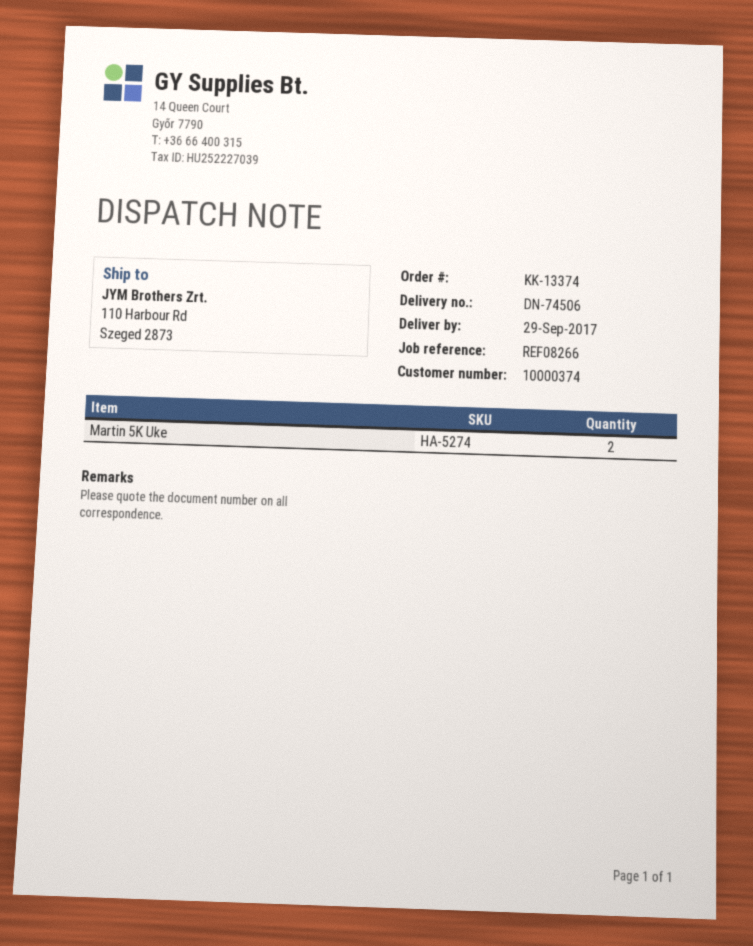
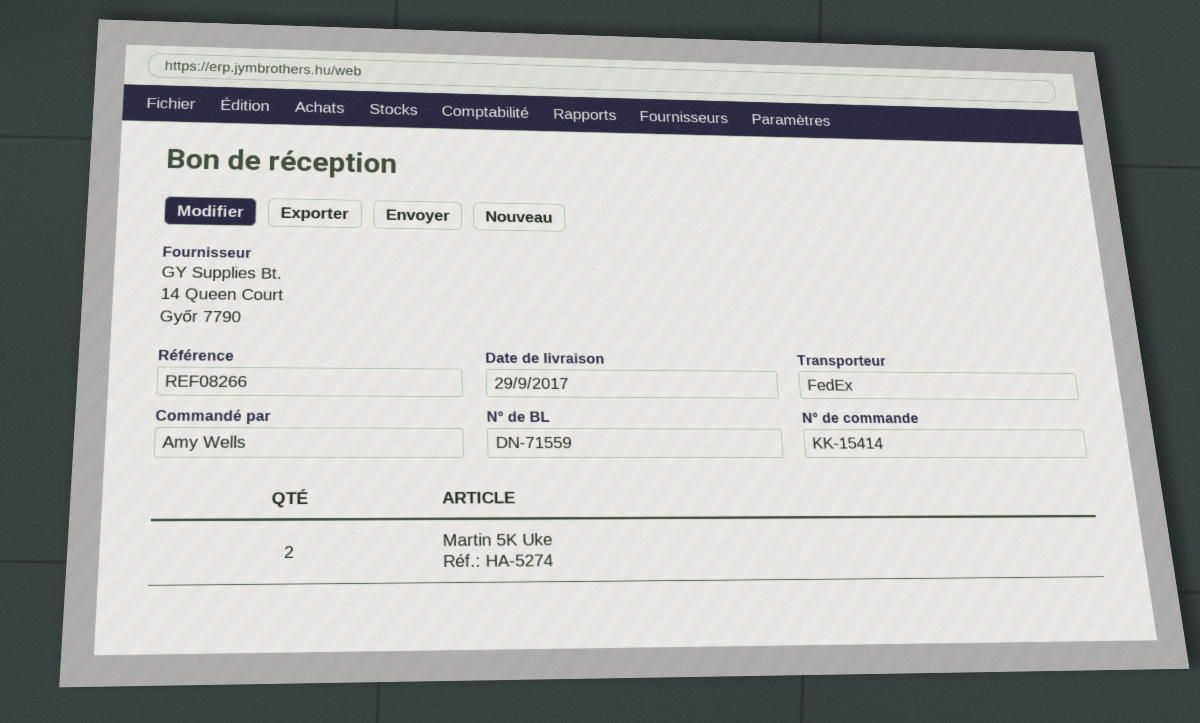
order number: KK-13374 -> KK-15414
delivery note number: DN-74506 -> DN-71559

